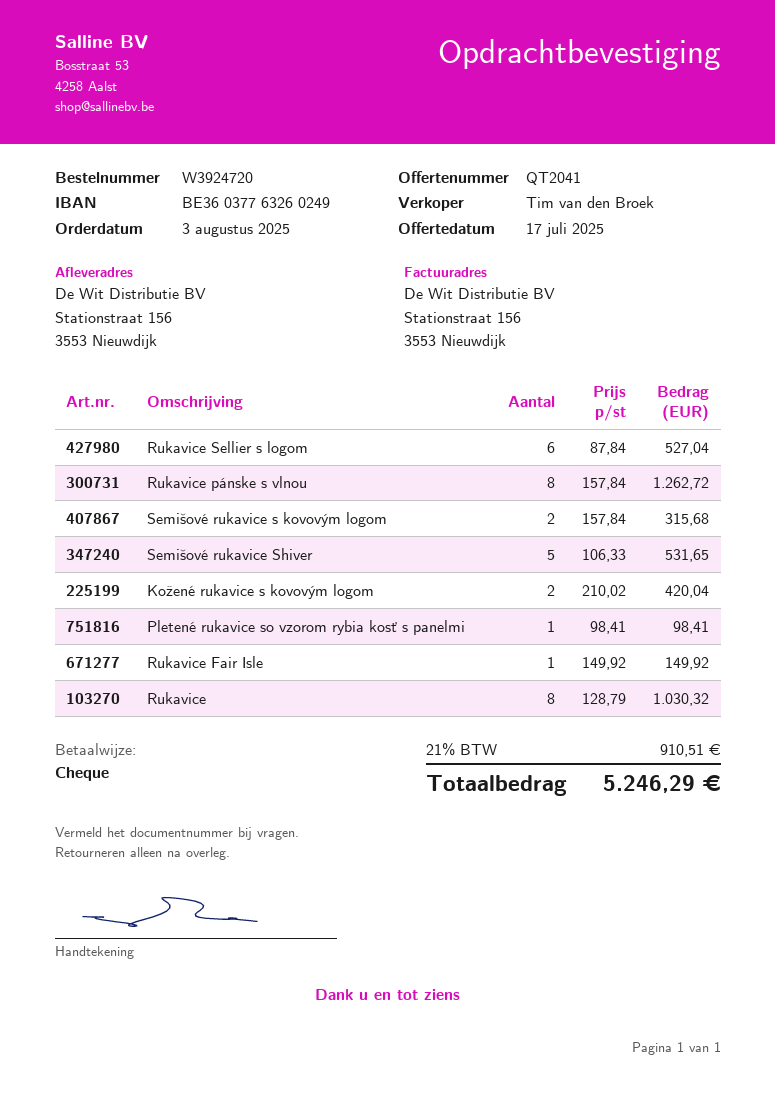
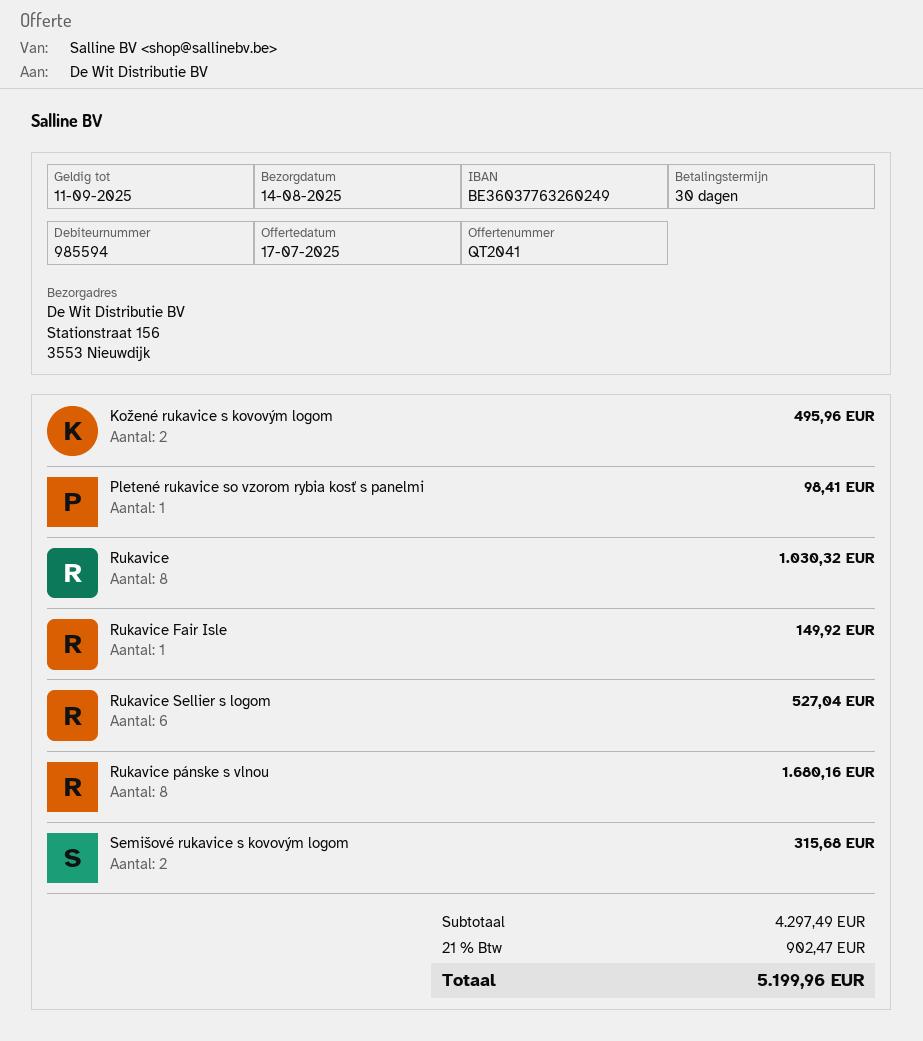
Rukavice pánske s vlnou: 8 for 1262.72 -> 8 for 1680.16
Semišové rukavice Shiver: 5 for 531.65 -> none
Kožené rukavice s kovovým logom: 2 for 420.04 -> 2 for 495.96
tax: 21% = 910.51 -> 21% = 902.47
total: 5246.29 -> 5199.96

